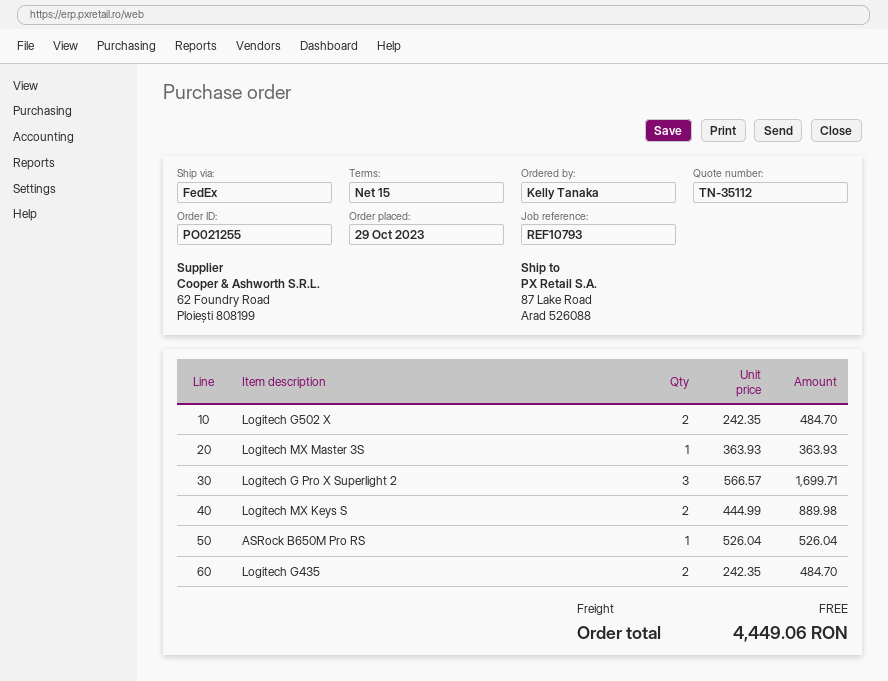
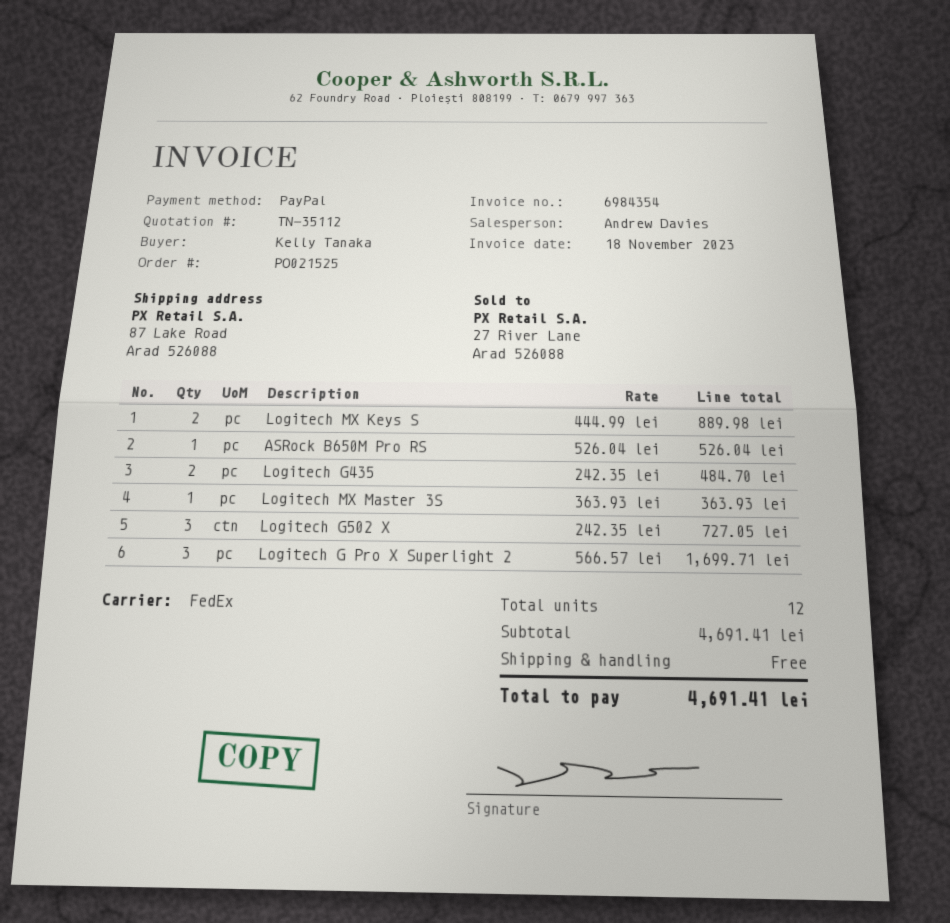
order number: PO021255 -> PO021525
Logitech G502 X: 2 x 242.35 = 484.70 -> 3 x 242.35 = 727.05
total: 4449.06 -> 4691.41

